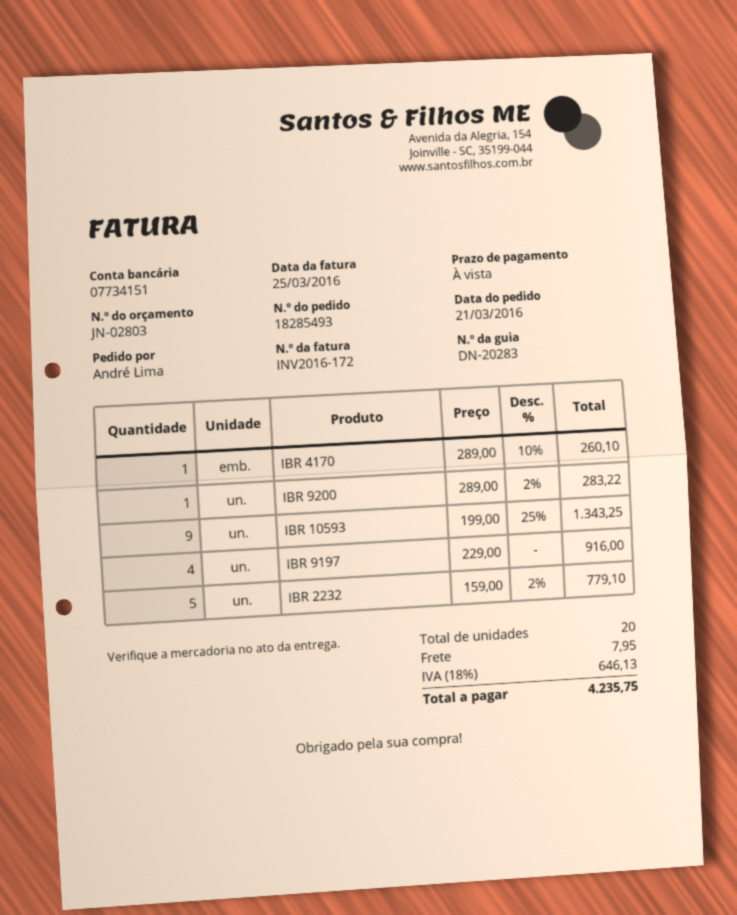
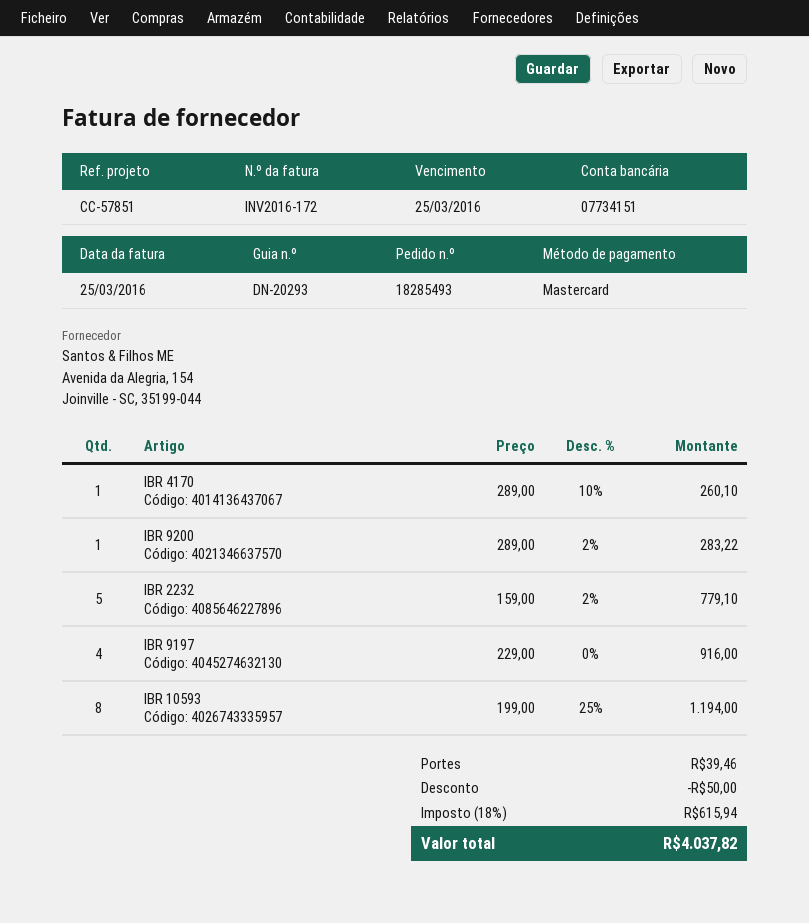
delivery note number: DN-20283 -> DN-20293
IBR 10593: 9 x 199.00 - 25% = 1343.25 -> 8 x 199.00 - 25% = 1194.00
discount: none -> 50.00
shipping: 7.95 -> 39.46
tax: 18% = 646.13 -> 18% = 615.94
total: 4235.75 -> 4037.82

